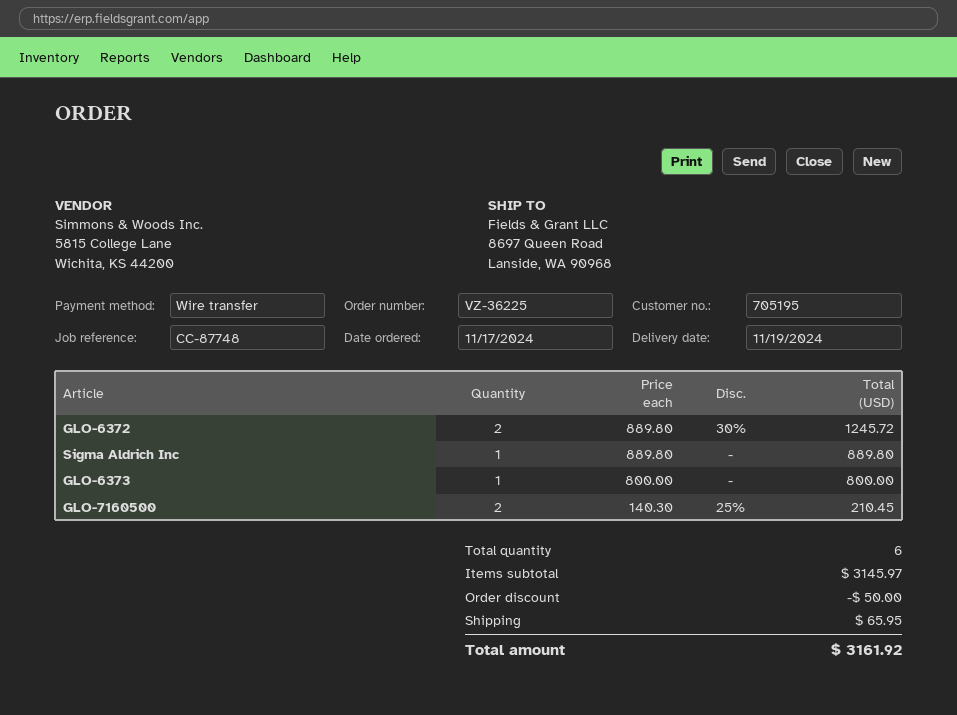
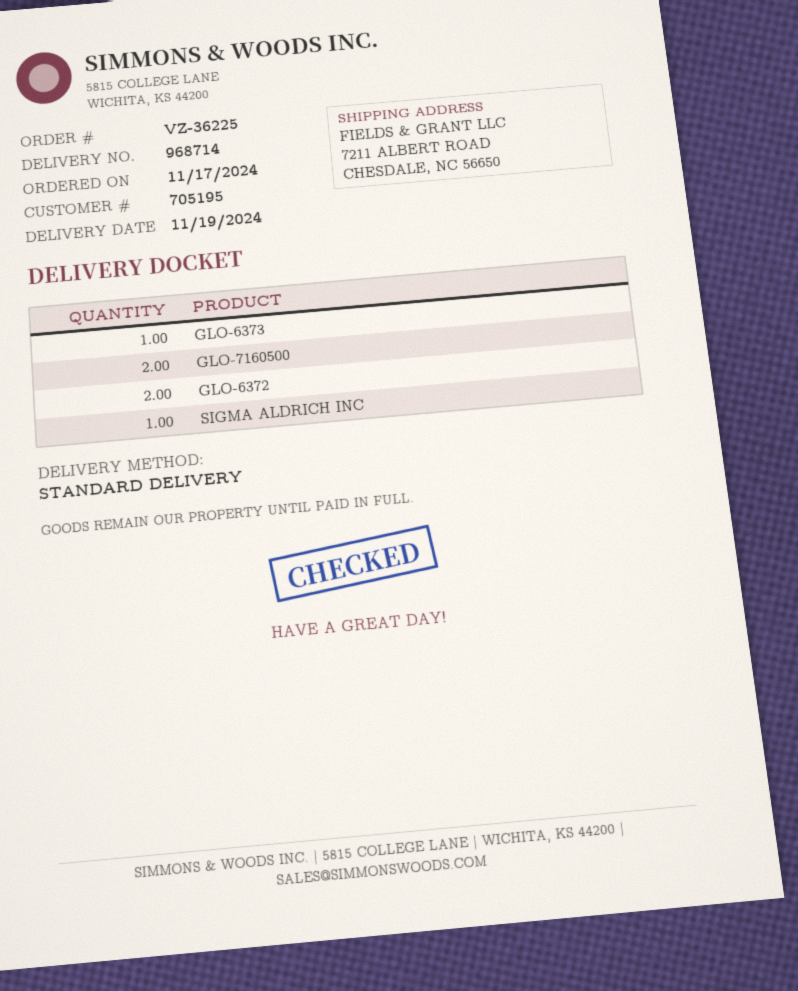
ship to: 8697 Queen Road, Lanside, WA 90968 -> 7211 ALBERT ROAD, CHESDALE, NC 56650

